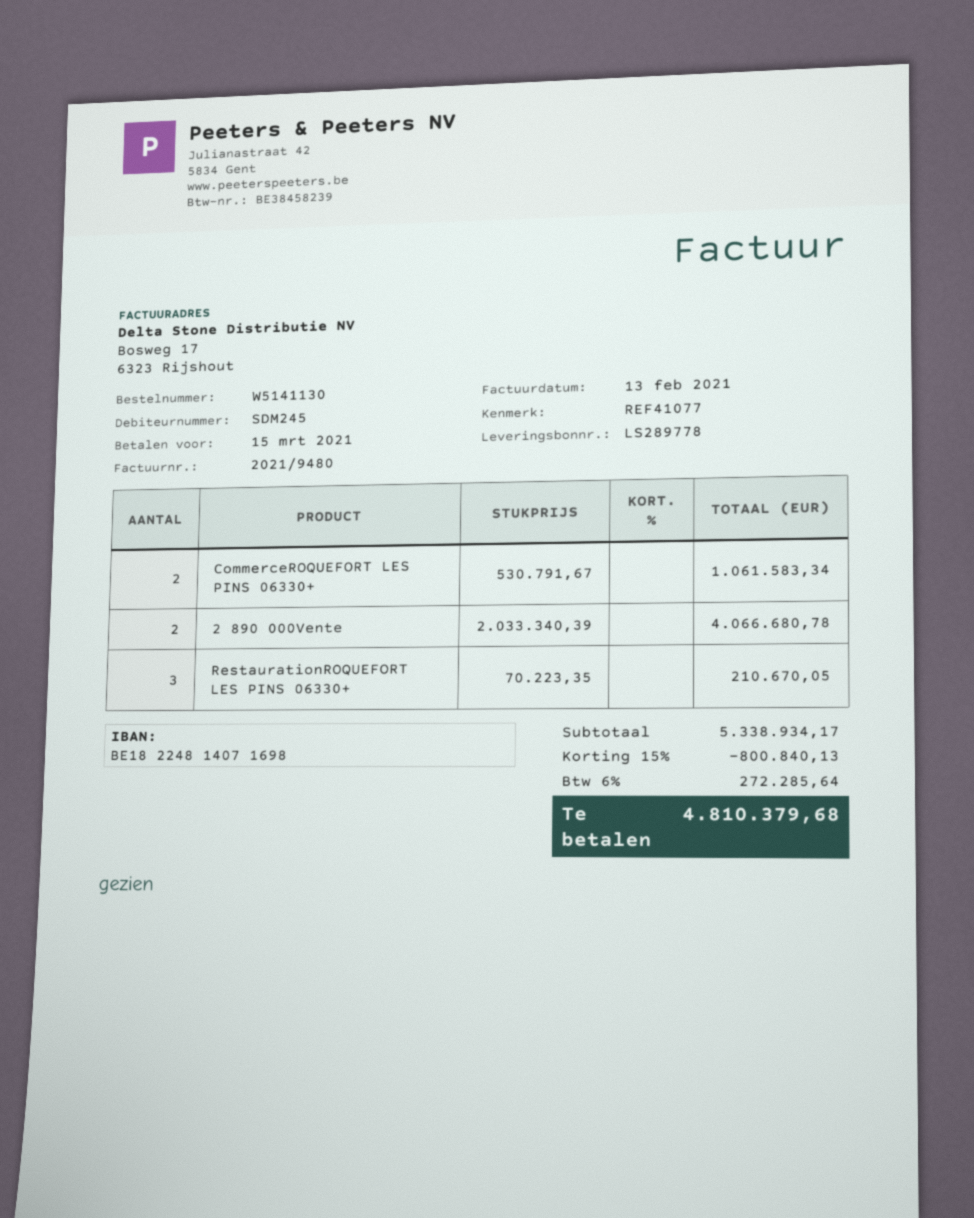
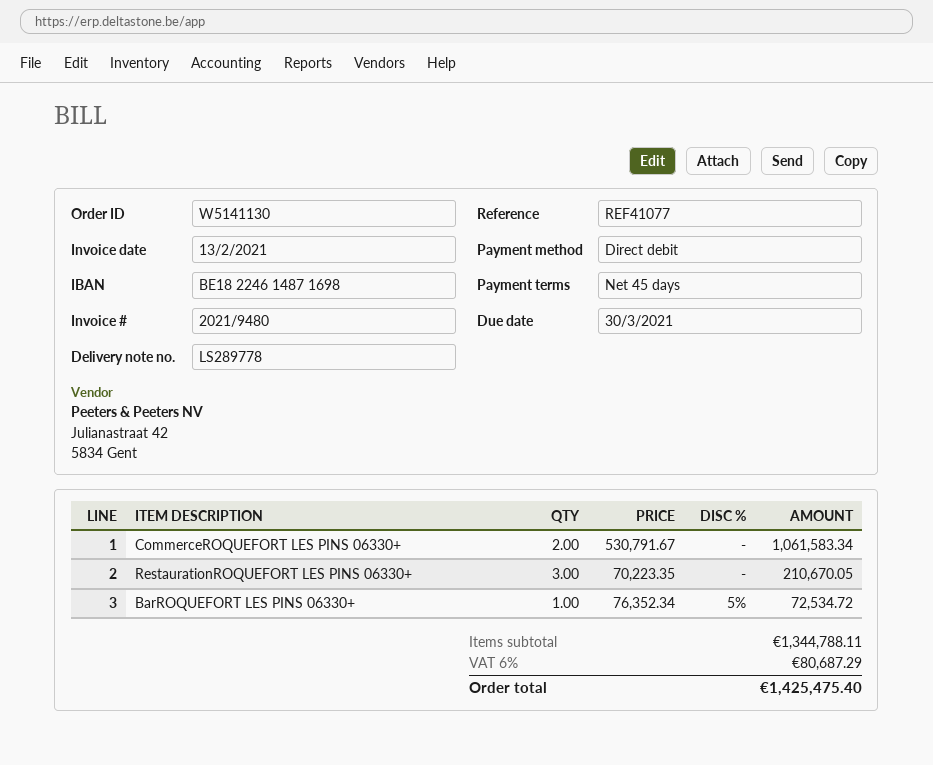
due date: 2021-03-15 -> 2021-03-30
bank account: BE18224814071698 -> BE18224614871698
2 890 000Vente: 2 x 2033340.39 = 4066680.78 -> none
BarROQUEFORT LES PINS 06330+: none -> 1 x 76352.34 - 5% = 72534.72
subtotal: 5338934.17 -> 1344788.11
discount: 15% = 800840.13 -> none
tax: 6% = 272285.64 -> 6% = 80687.29
total: 4810379.68 -> 1425475.40

